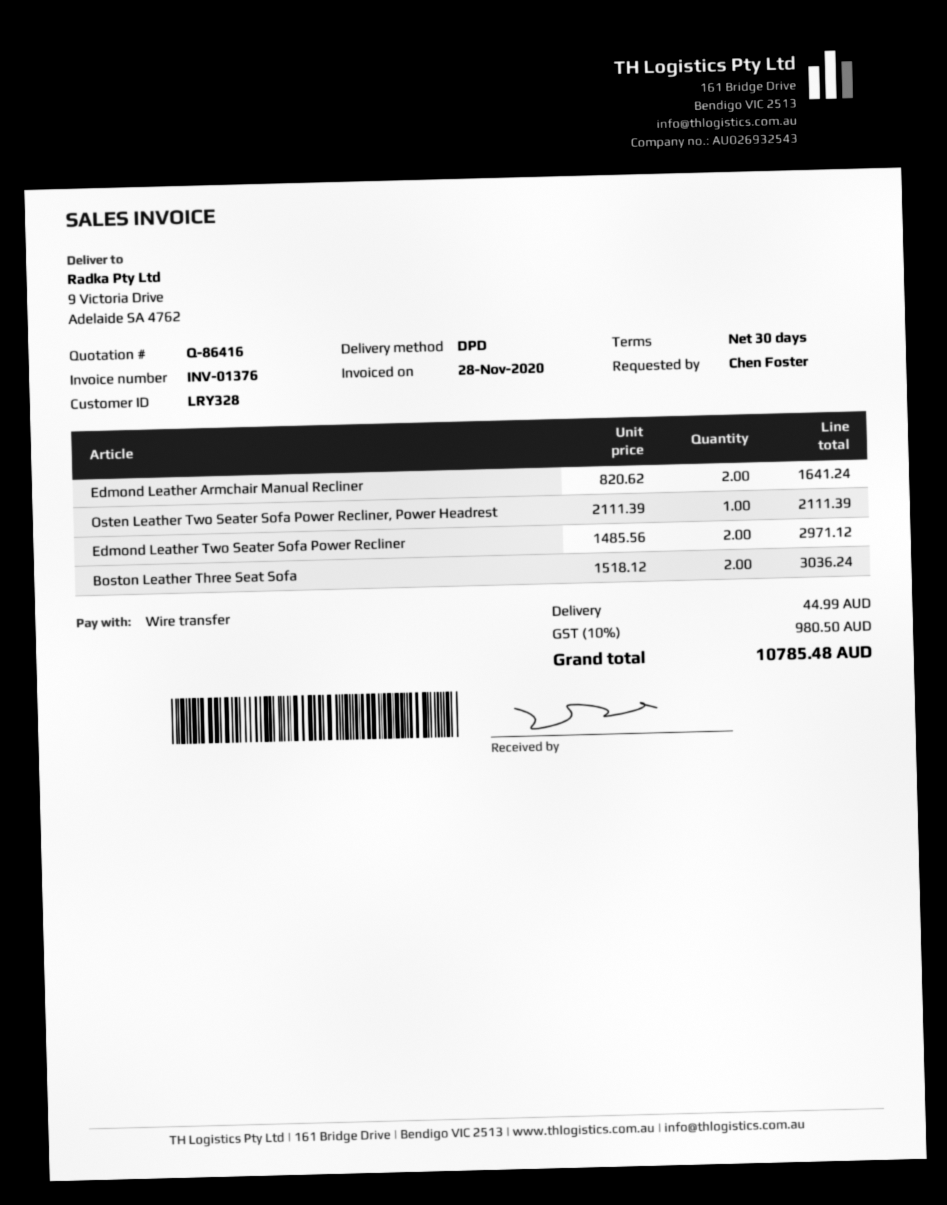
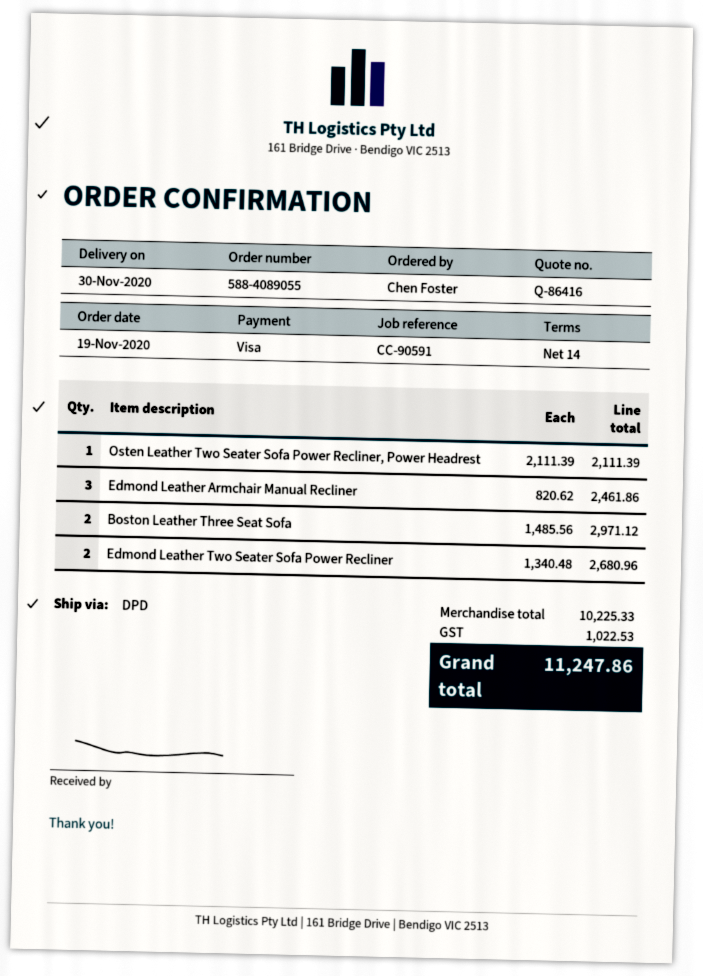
payment terms: 30 days -> 14 days
payment method: bank transfer -> Visa
Edmond Leather Armchair Manual Recliner: 2 x 820.62 = 1641.24 -> 3 x 820.62 = 2461.86
Edmond Leather Two Seater Sofa Power Recliner: 2 x 1485.56 = 2971.12 -> 2 x 1340.48 = 2680.96
Boston Leather Three Seat Sofa: 2 x 1518.12 = 3036.24 -> 2 x 1485.56 = 2971.12
shipping: 44.99 -> none
tax: 980.50 -> 1022.53
total: 10785.48 -> 11247.86

